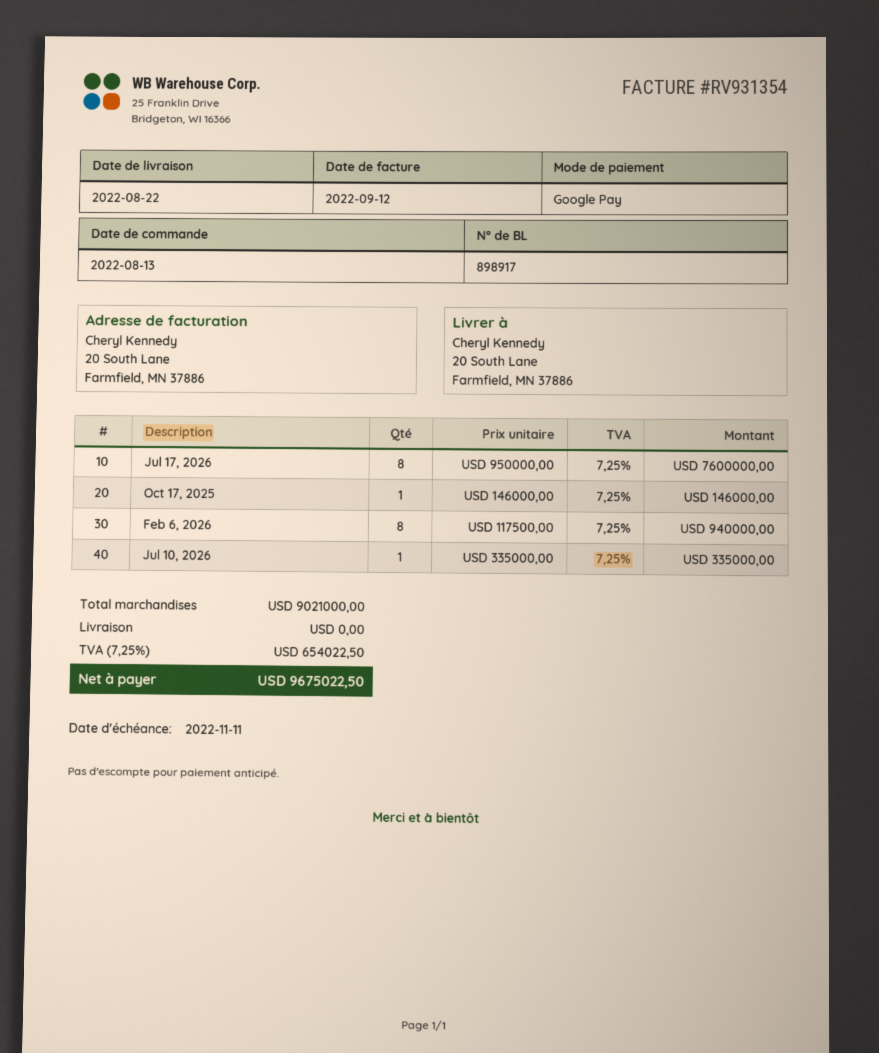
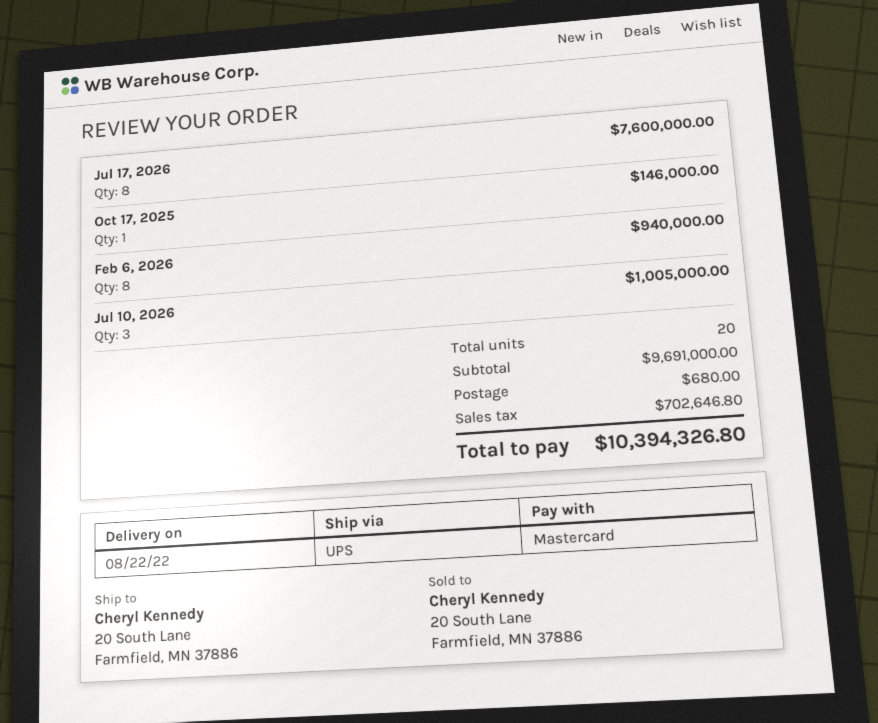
payment method: Google Pay -> Mastercard
Jul 10, 2026: 1 for 335000.00 -> 3 for 1005000.00
subtotal: 9021000.00 -> 9691000.00
shipping: 0.00 -> 680.00
tax: 654022.50 -> 702646.80
total: 9675022.50 -> 10394326.80

